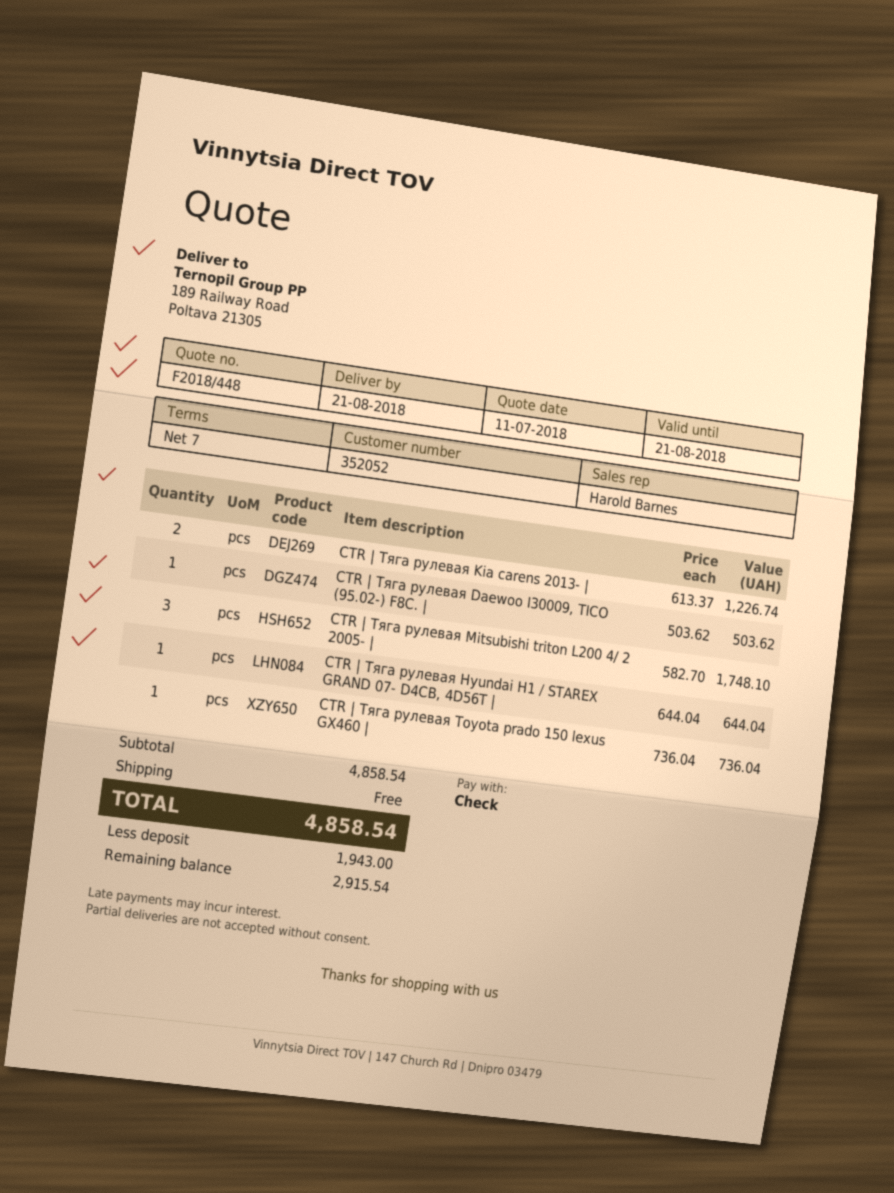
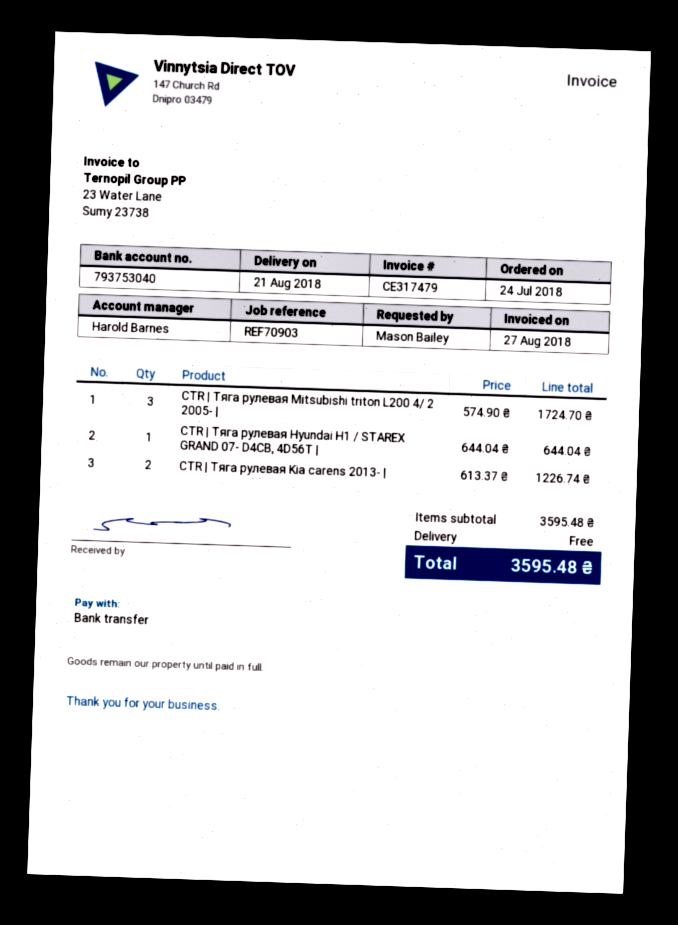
payment method: cheque -> bank transfer
CTR | Тяга рулевая Daewoo I30009, TICO (95.02-) F8C. |: 1 x 503.62 = 503.62 -> none
CTR | Тяга рулевая Mitsubishi triton L200 4/ 2 2005- |: 3 x 582.70 = 1748.10 -> 3 x 574.90 = 1724.70
CTR | Тяга рулевая Toyota prado 150 lexus GX460 |: 1 x 736.04 = 736.04 -> none
subtotal: 4858.54 -> 3595.48
total: 4858.54 -> 3595.48

